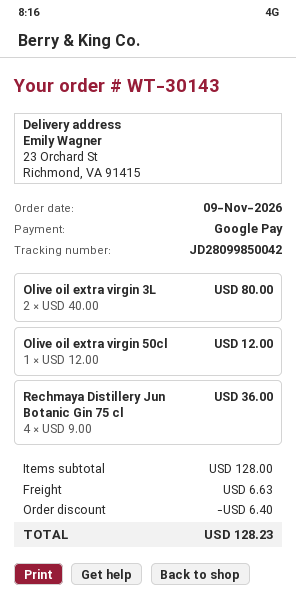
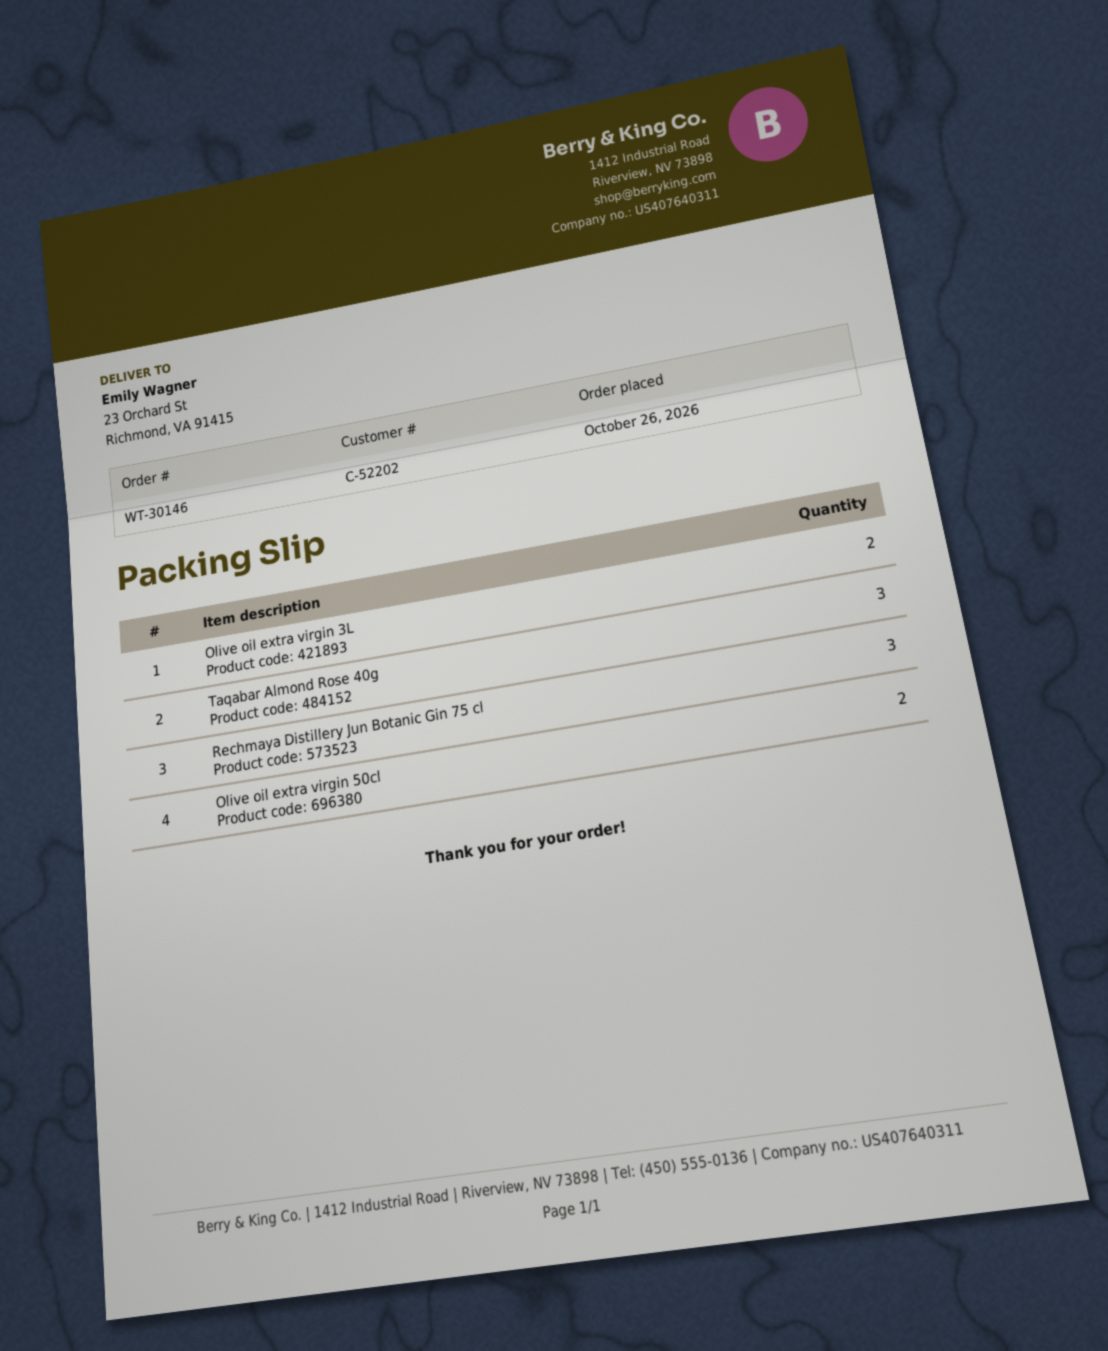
order number: WT-30143 -> WT-30146
order date: 2026-11-09 -> 2026-10-26
Olive oil extra virgin 50cl: 1 -> 2
Rechmaya Distillery Jun Botanic Gin 75 cl: 4 -> 3
Taqabar Almond Rose 40g: none -> 3

